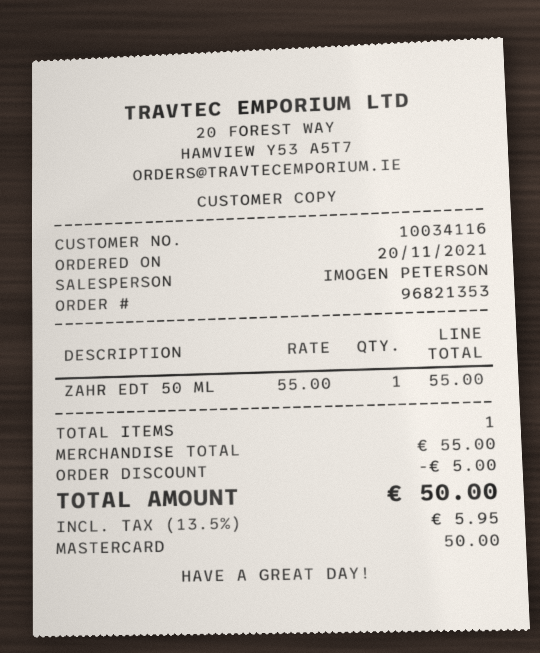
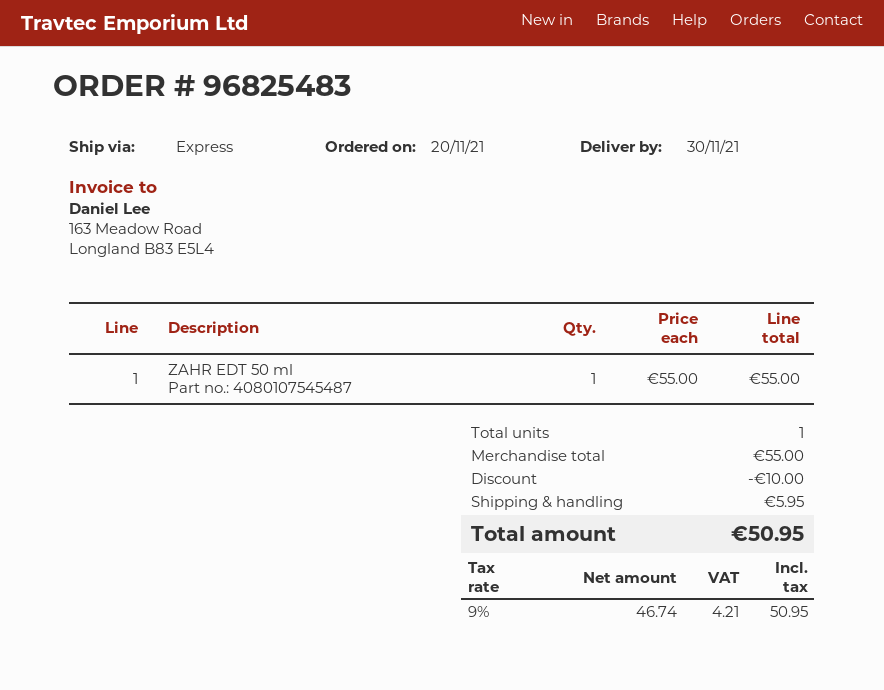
order number: 96821353 -> 96825483
discount: 5.00 -> 10.00
shipping: none -> 5.95
tax: 13.5% = 5.95 -> 9% = 4.21
total: 50.00 -> 50.95

